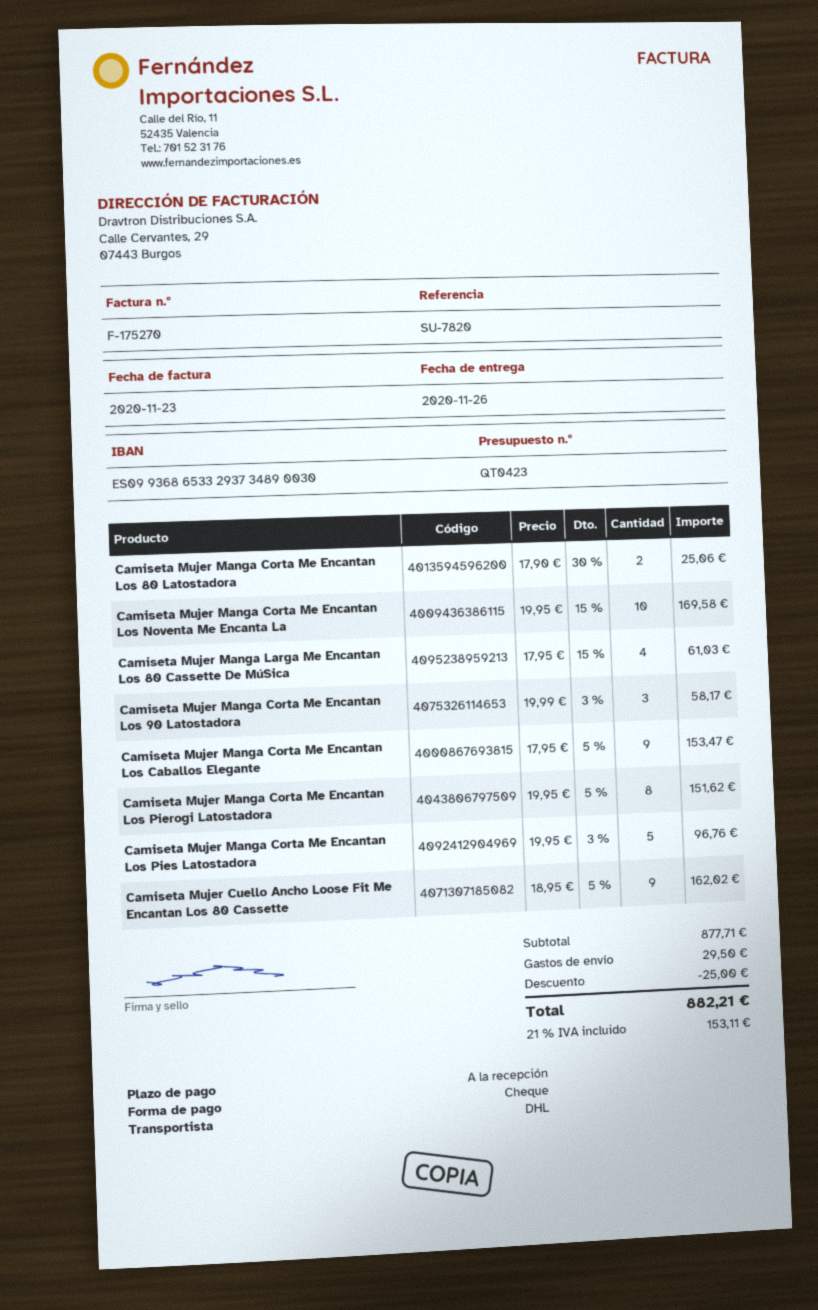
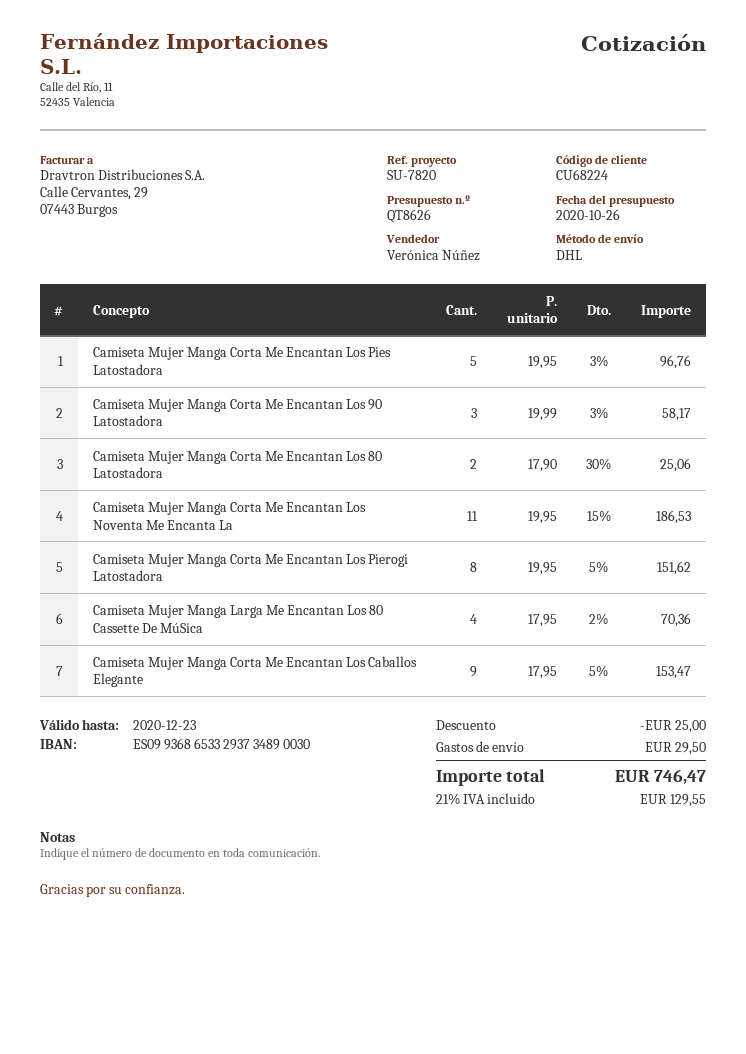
quote number: QT0423 -> QT8626
Camiseta Mujer Manga Corta Me Encantan Los Noventa Me Encanta La: 10 x 19.95 - 15% = 169.58 -> 11 x 19.95 - 15% = 186.53
Camiseta Mujer Manga Larga Me Encantan Los 80 Cassette De MúSica: 4 x 17.95 - 15% = 61.03 -> 4 x 17.95 - 2% = 70.36
Camiseta Mujer Cuello Ancho Loose Fit Me Encantan Los 80 Cassette: 9 x 18.95 - 5% = 162.02 -> none
tax: 21% = 153.11 -> 21% = 129.55
total: 882.21 -> 746.47

